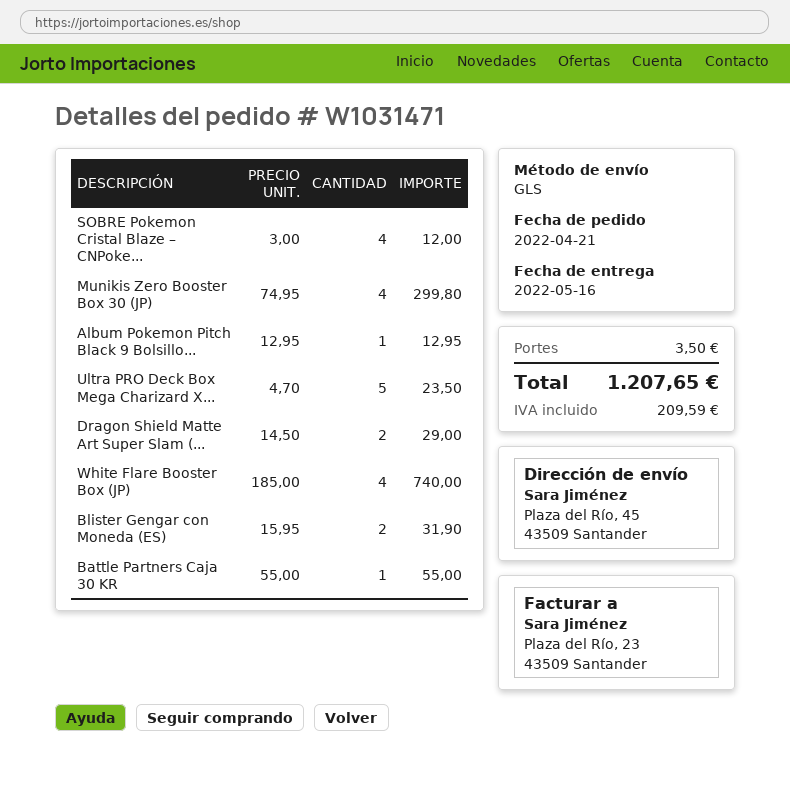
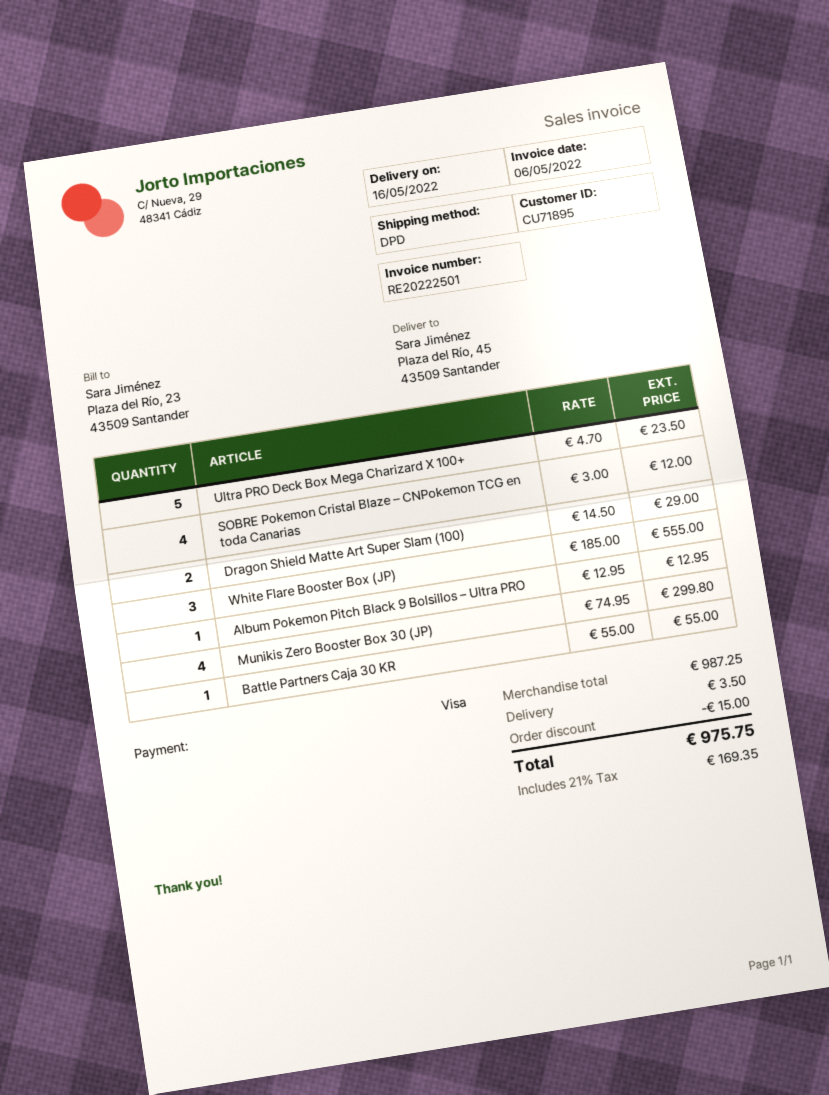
shipping method: GLS -> DPD
White Flare Booster Box (JP): 4 x 185.00 = 740.00 -> 3 x 185.00 = 555.00
Blister Gengar con Moneda (ES): 2 x 15.95 = 31.90 -> none
discount: none -> 15.00
tax: 209.59 -> 169.35
total: 1207.65 -> 975.75

